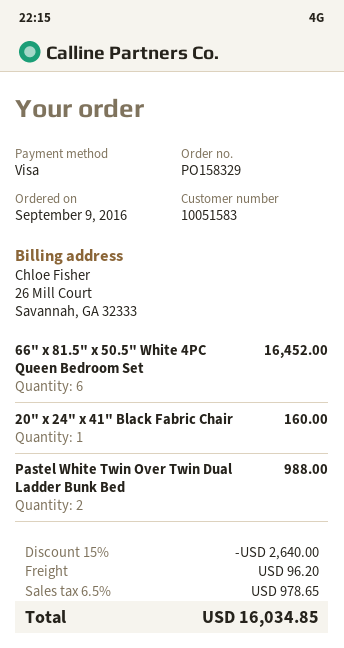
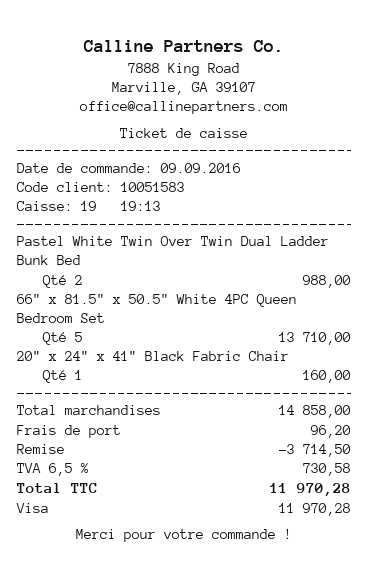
66" x 81.5" x 50.5" White 4PC Queen Bedroom Set: 6 for 16452.00 -> 5 for 13710.00
discount: 2640.00 -> 3714.50
tax: 6.5% = 978.65 -> 6.5% = 730.58
total: 16034.85 -> 11970.28

